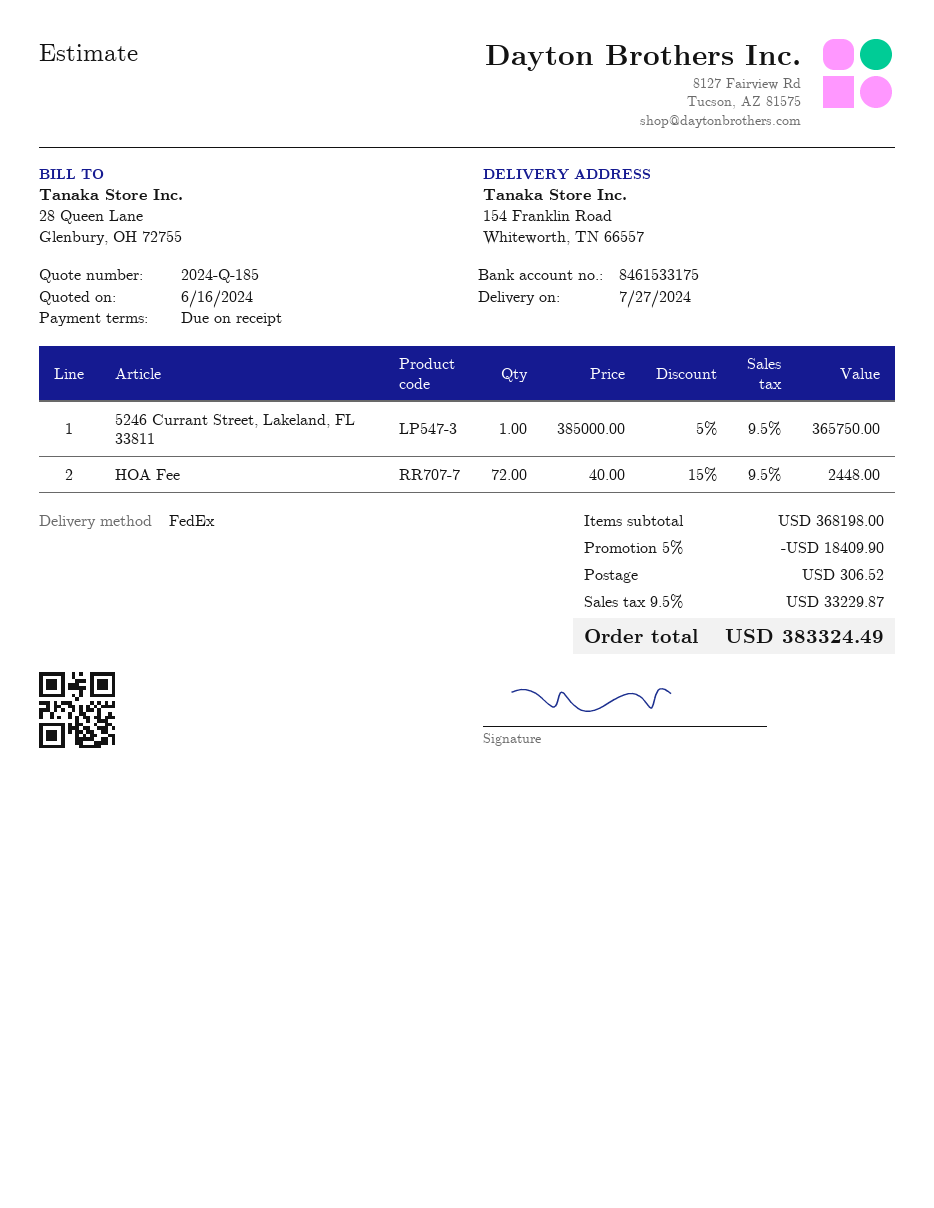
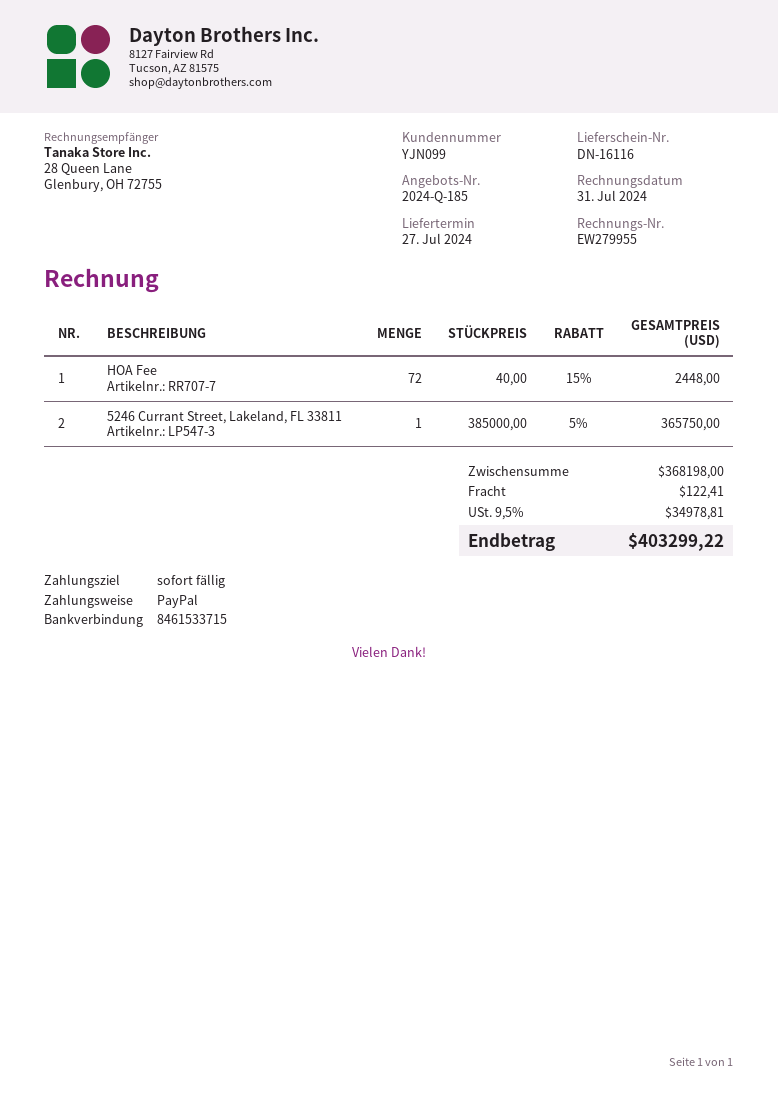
bank account: 8461533175 -> 8461533715
discount: 5% = 18409.90 -> none
shipping: 306.52 -> 122.41
tax: 9.5% = 33229.87 -> 9.5% = 34978.81
total: 383324.49 -> 403299.22

